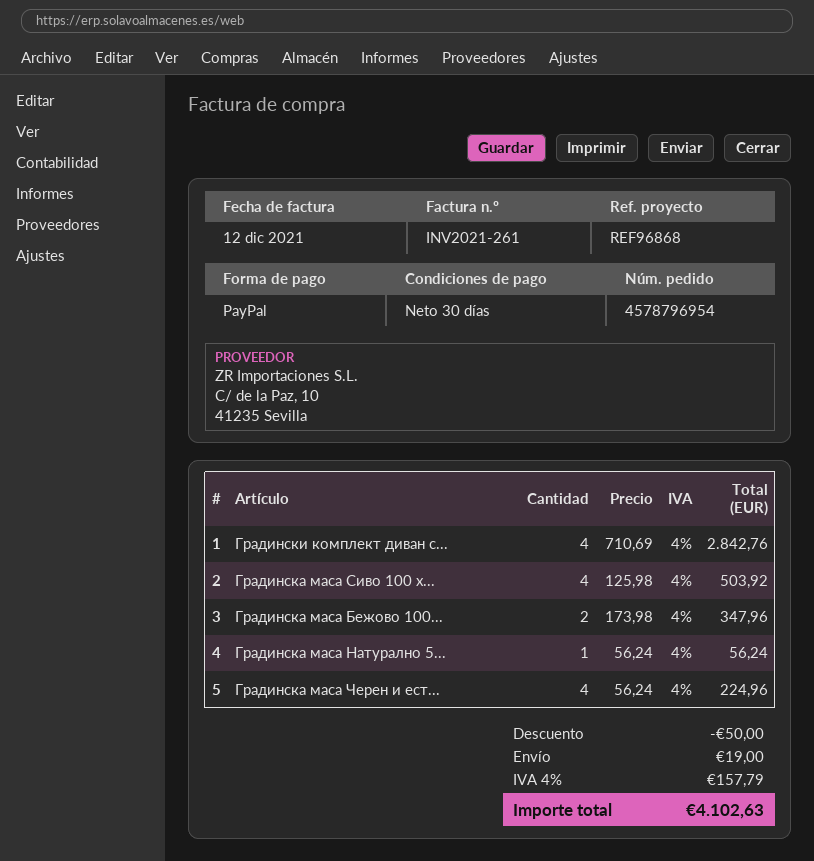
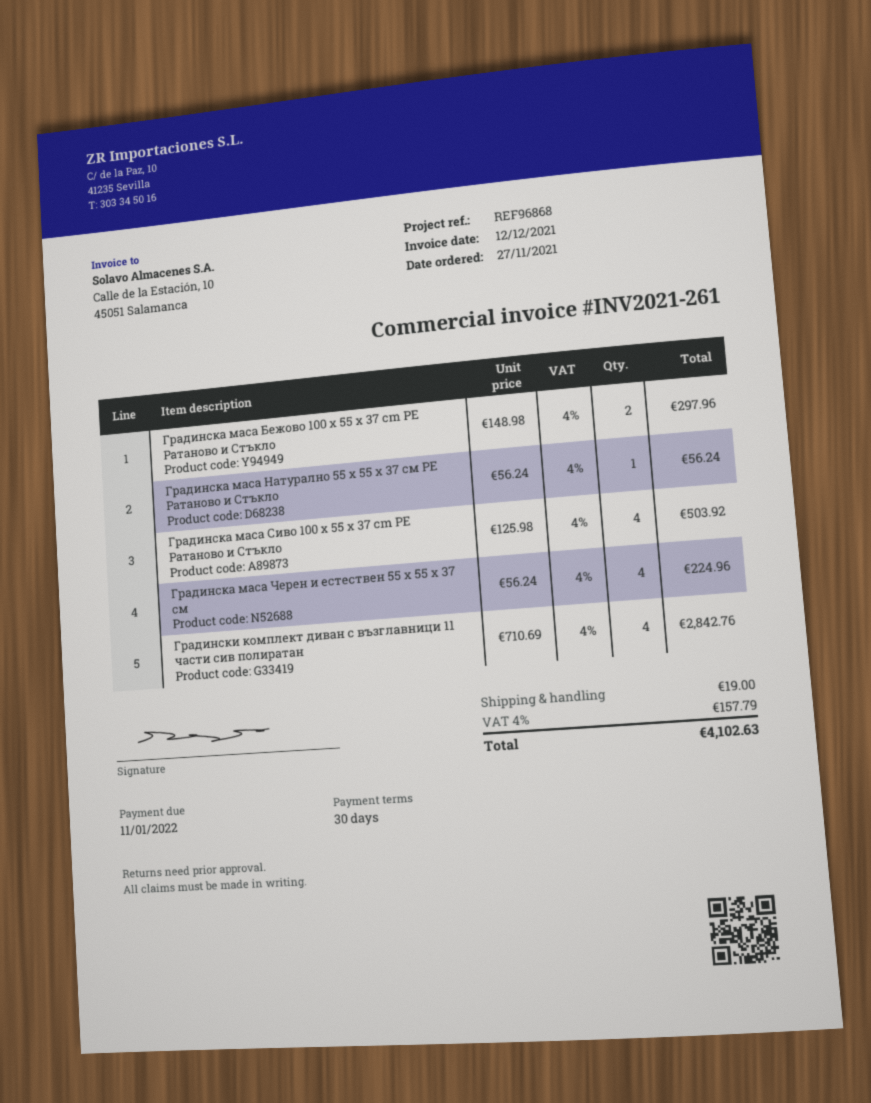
Градинска маса Бежово 100...: 2 x 173.98 = 347.96 -> 2 x 148.98 = 297.96
discount: 50.00 -> none

